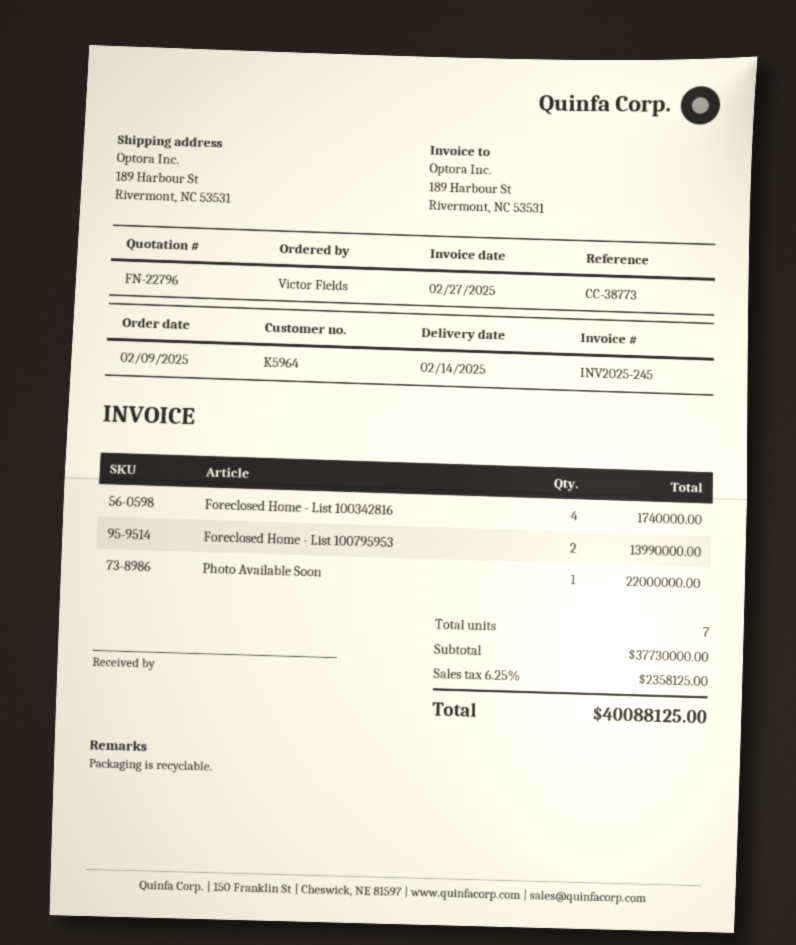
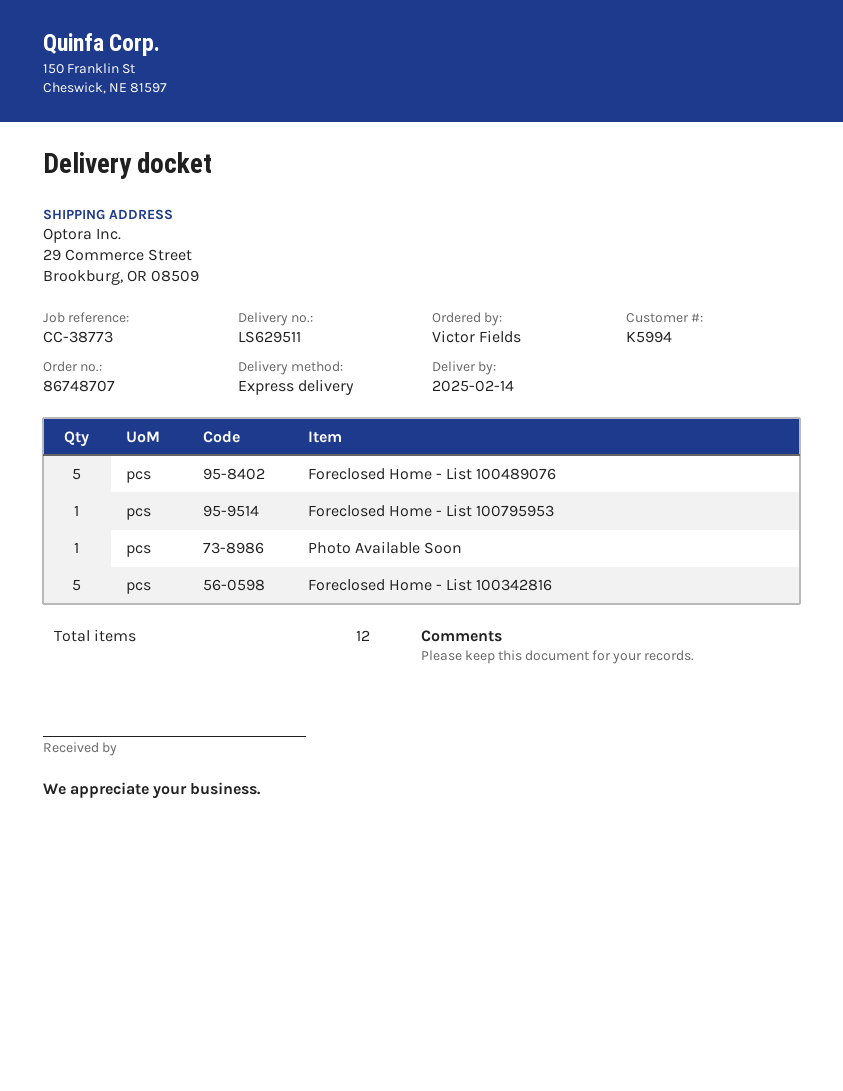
customer number: K5964 -> K5994
ship to: 189 Harbour St, Rivermont, NC 53531 -> 29 Commerce Street, Brookburg, OR 08509
Foreclosed Home - List 100342816: 4 -> 5
Foreclosed Home - List 100795953: 2 -> 1
Foreclosed Home - List 100489076: none -> 5
total quantity: 7 -> 12

